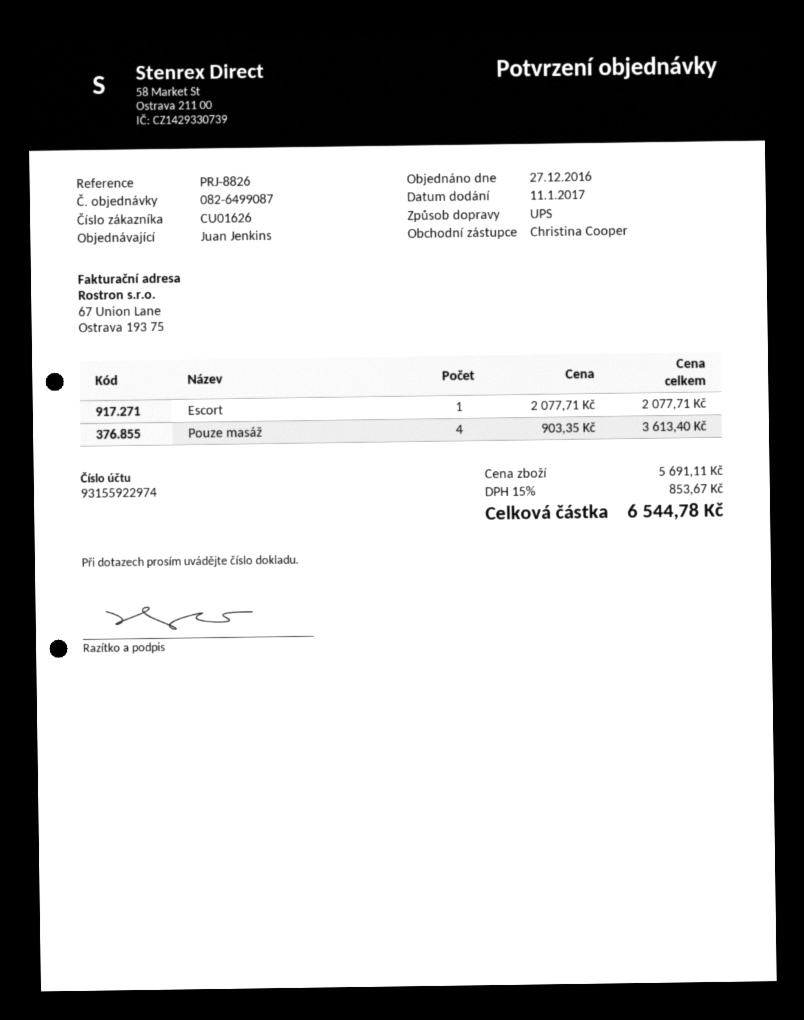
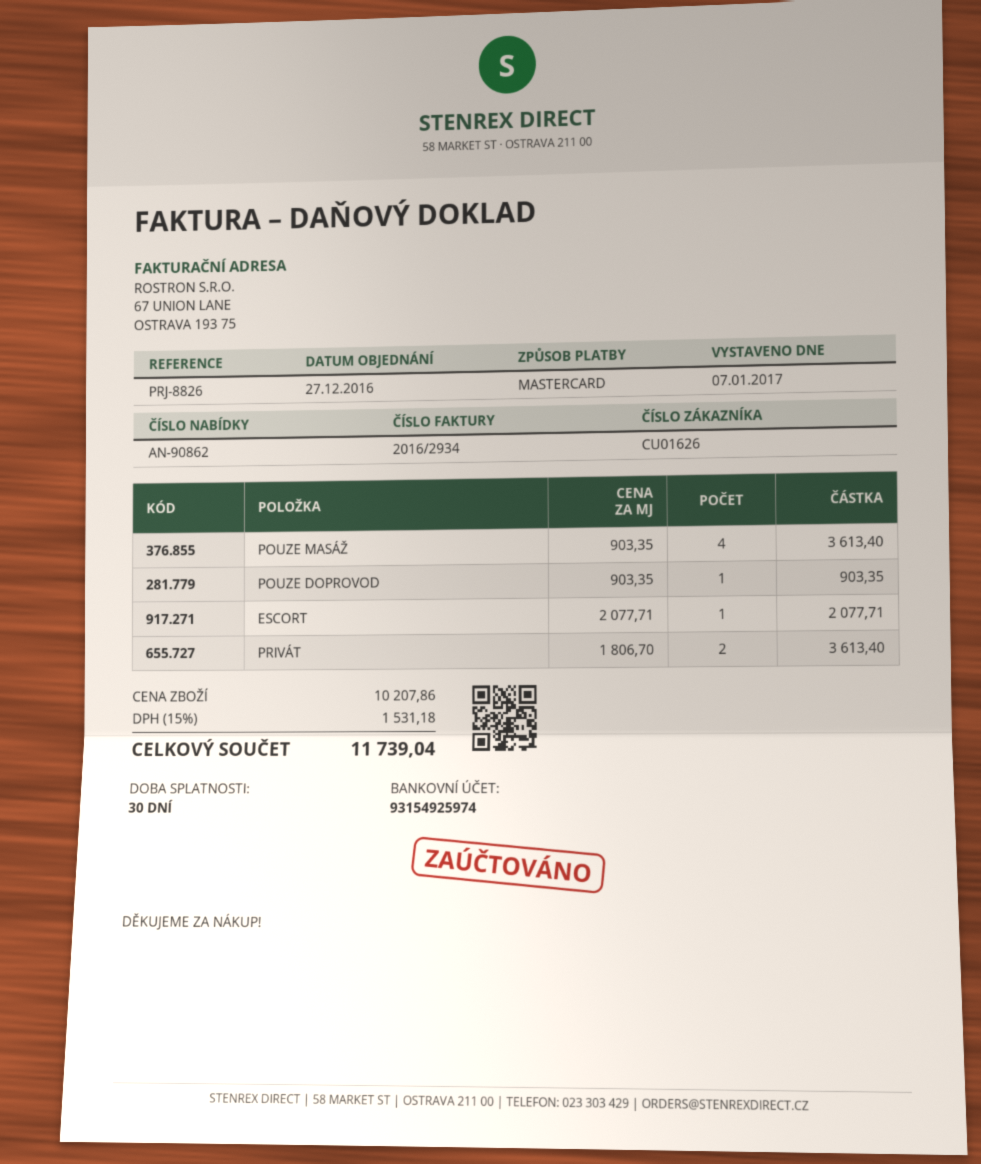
bank account: 93155922974 -> 93154925974
POUZE DOPROVOD: none -> 1 x 903.35 = 903.35
PRIVÁT: none -> 2 x 1806.70 = 3613.40
subtotal: 5691.11 -> 10207.86
tax: 15% = 853.67 -> 15% = 1531.18
total: 6544.78 -> 11739.04

